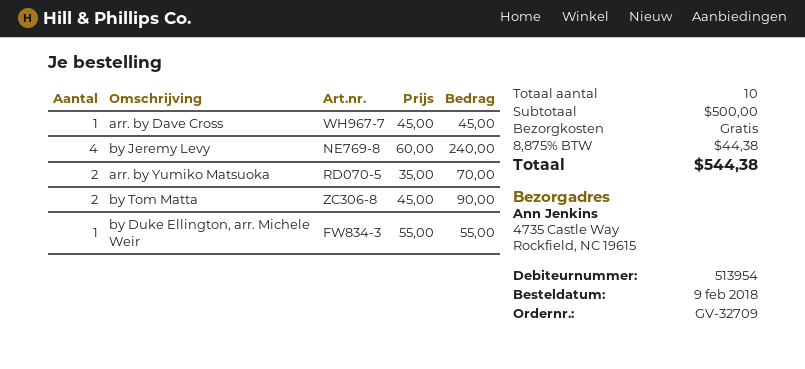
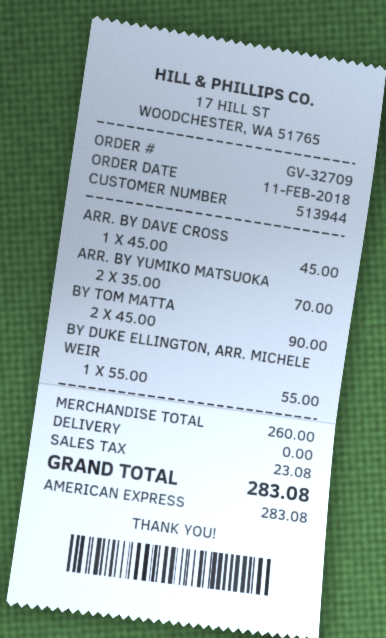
order date: 2018-02-09 -> 2018-02-11
customer number: 513954 -> 513944
by Jeremy Levy: 4 x 60.00 = 240.00 -> none
subtotal: 500.00 -> 260.00
tax: 44.38 -> 23.08
total: 544.38 -> 283.08

